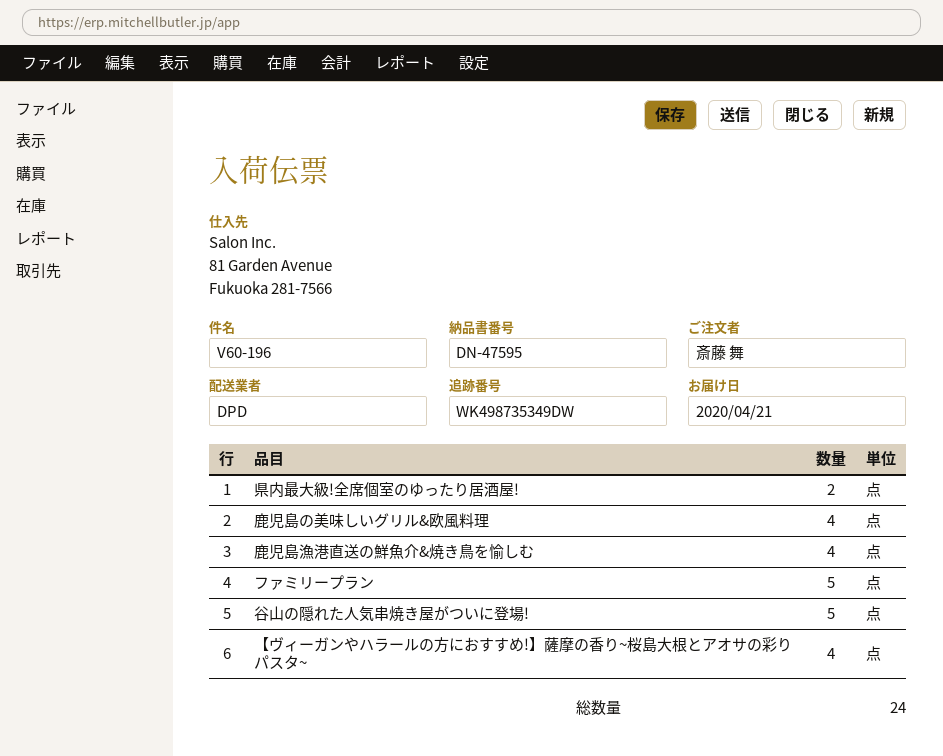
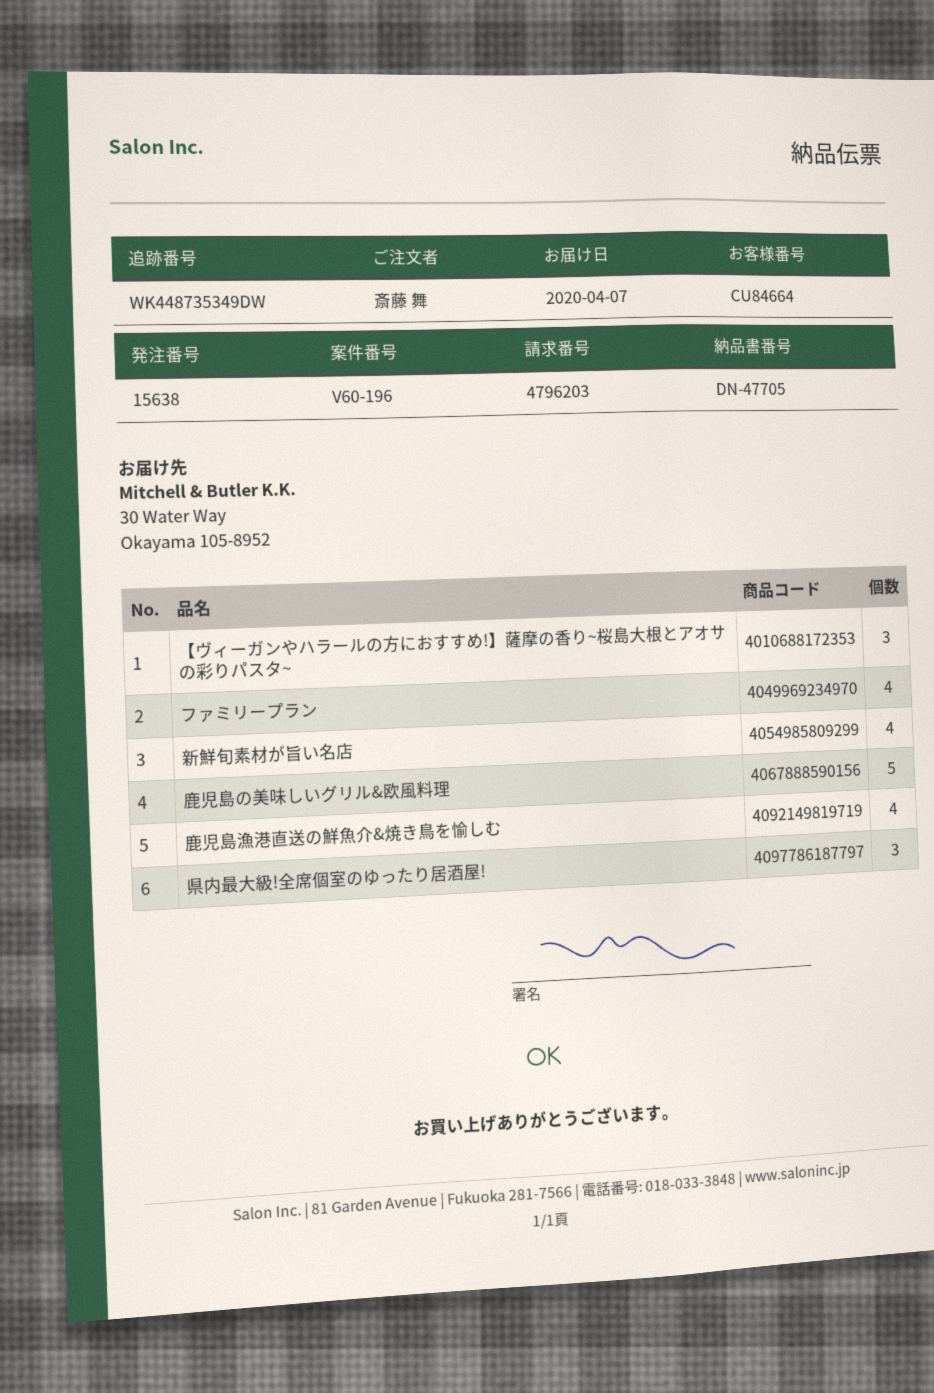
delivery note number: DN-47595 -> DN-47705
delivery date: 2020-04-21 -> 2020-04-07
tracking number: WK498735349DW -> WK448735349DW
県内最大級!全席個室のゆったり居酒屋!: 2 -> 3
鹿児島の美味しいグリル&欧風料理: 4 -> 5
ファミリープラン: 5 -> 4
谷山の隠れた人気串焼き屋がついに登場!: 5 -> none
【ヴィーガンやハラールの方におすすめ!】薩摩の香り~桜島大根とアオサの彩りパスタ~: 4 -> 3
新鮮旬素材が旨い名店: none -> 4

